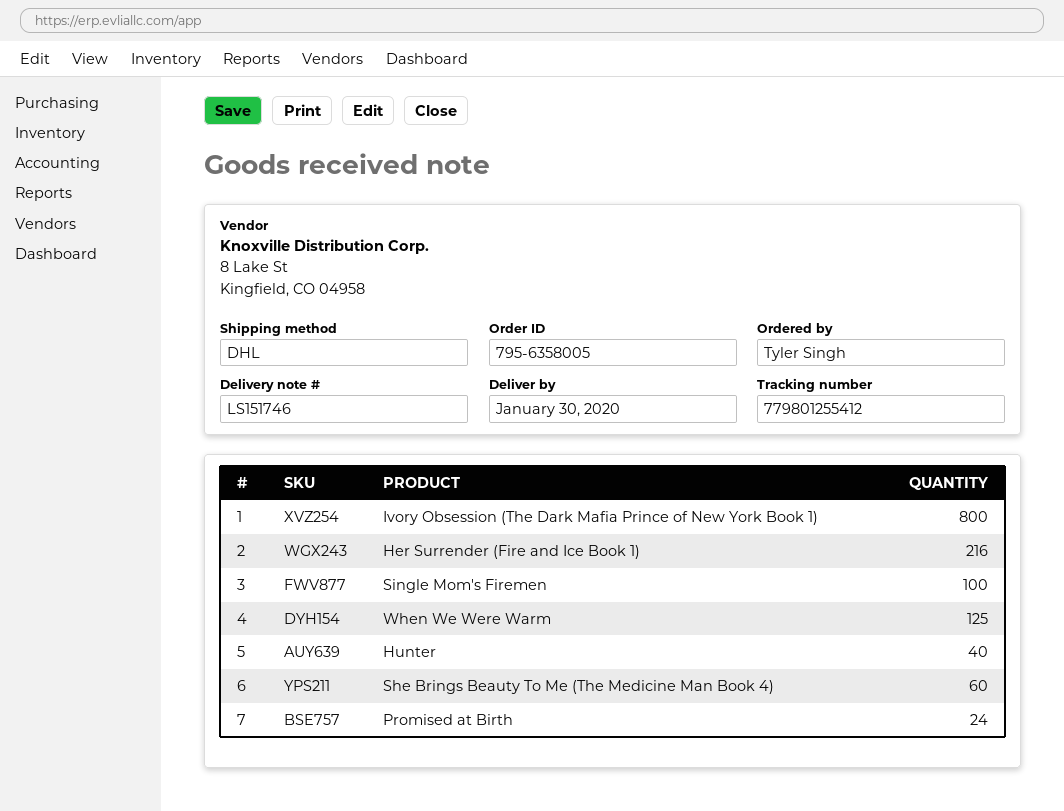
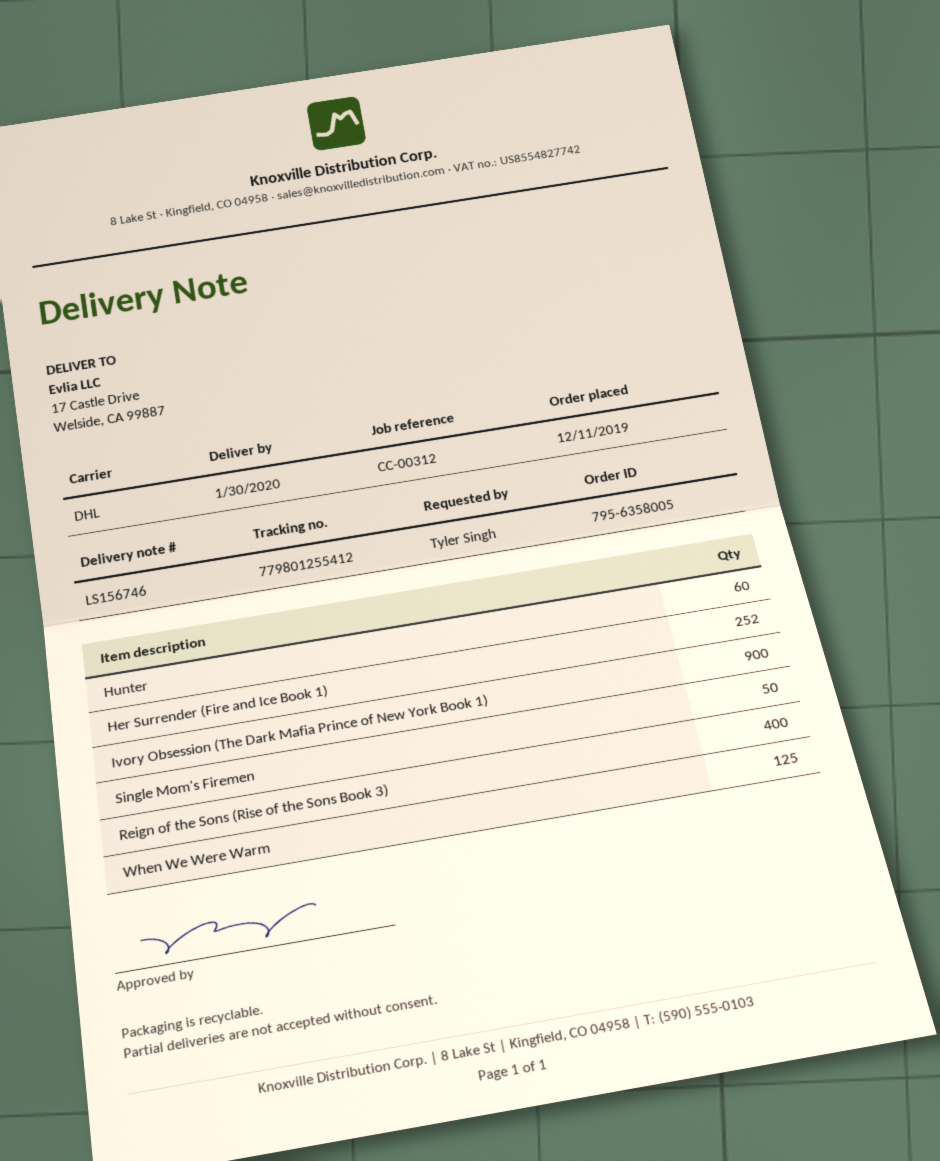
delivery note number: LS151746 -> LS156746
Ivory Obsession (The Dark Mafia Prince of New York Book 1): 800 -> 900
Her Surrender (Fire and Ice Book 1): 216 -> 252
Single Mom's Firemen: 100 -> 50
Hunter: 40 -> 60
She Brings Beauty To Me (The Medicine Man Book 4): 60 -> none
Promised at Birth: 24 -> none
Reign of the Sons (Rise of the Sons Book 3): none -> 400

